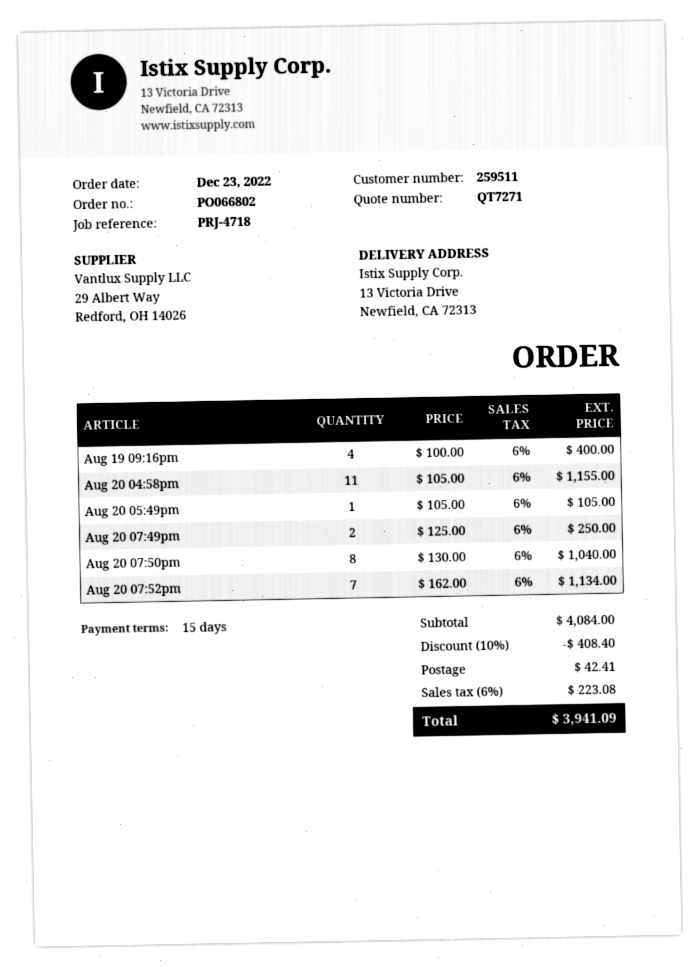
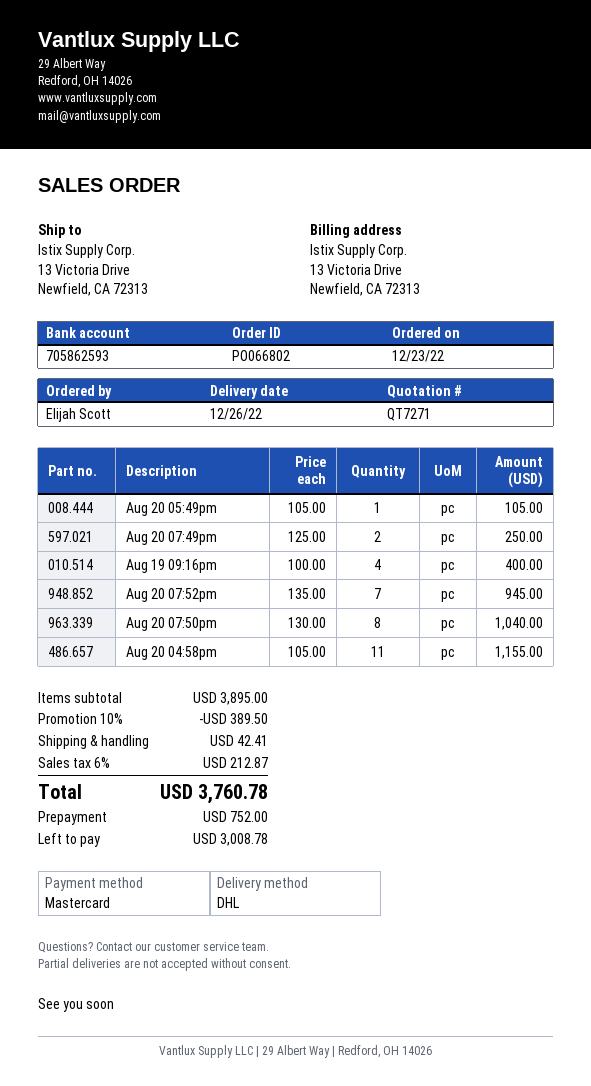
Aug 20 07:52pm: 7 x 162.00 = 1134.00 -> 7 x 135.00 = 945.00
subtotal: 4084.00 -> 3895.00
discount: 10% = 408.40 -> 10% = 389.50
tax: 6% = 223.08 -> 6% = 212.87
total: 3941.09 -> 3760.78

